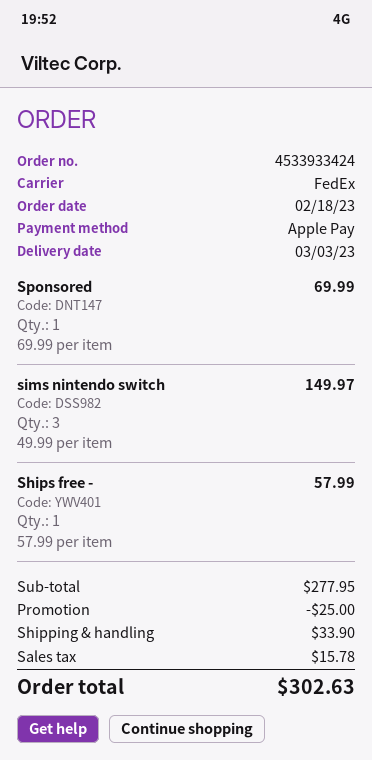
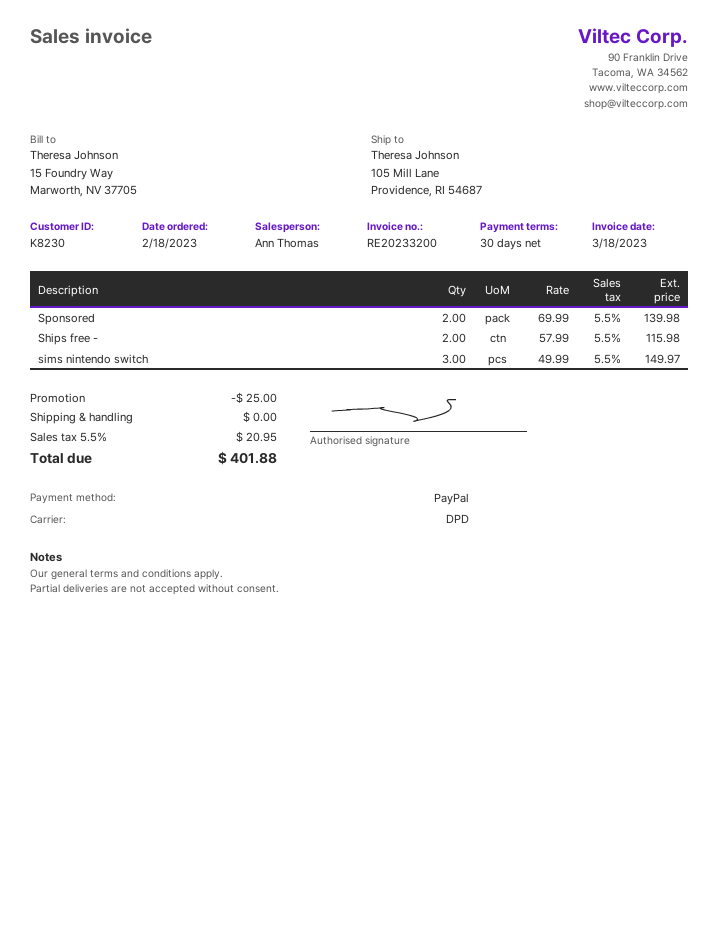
payment method: Apple Pay -> PayPal
shipping method: FedEx -> DPD
Sponsored: 1 x 69.99 = 69.99 -> 2 x 69.99 = 139.98
Ships free -: 1 x 57.99 = 57.99 -> 2 x 57.99 = 115.98
shipping: 33.90 -> 0.00
tax: 15.78 -> 20.95
total: 302.63 -> 401.88

